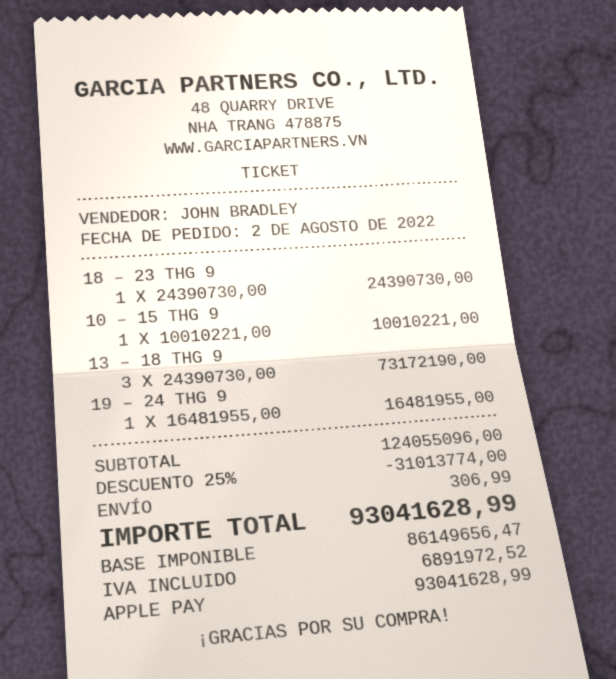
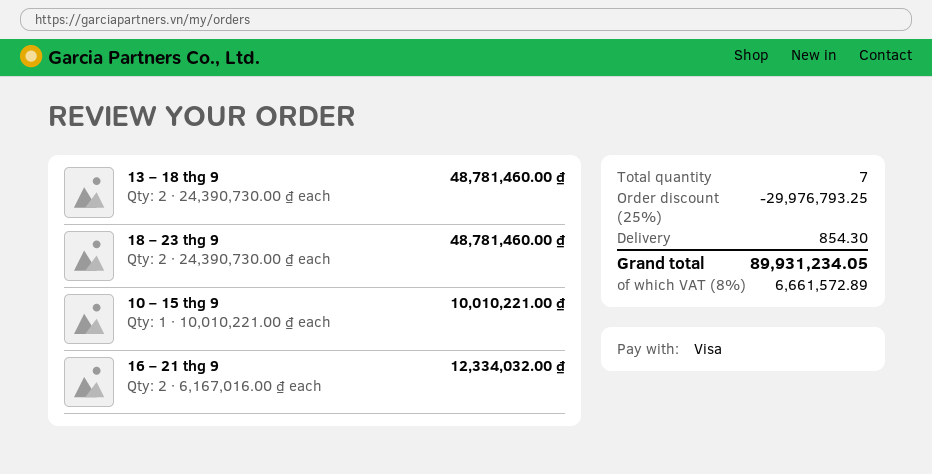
payment method: Apple Pay -> Visa
18 – 23 THG 9: 1 x 24390730.00 = 24390730.00 -> 2 x 24390730.00 = 48781460.00
13 – 18 THG 9: 3 x 24390730.00 = 73172190.00 -> 2 x 24390730.00 = 48781460.00
19 – 24 THG 9: 1 x 16481955.00 = 16481955.00 -> none
16 – 21 thg 9: none -> 2 x 6167016.00 = 12334032.00
discount: 25% = 31013774.00 -> 25% = 29976793.25
shipping: 306.99 -> 854.30
tax: 6891972.52 -> 6661572.89
total: 93041628.99 -> 89931234.05

